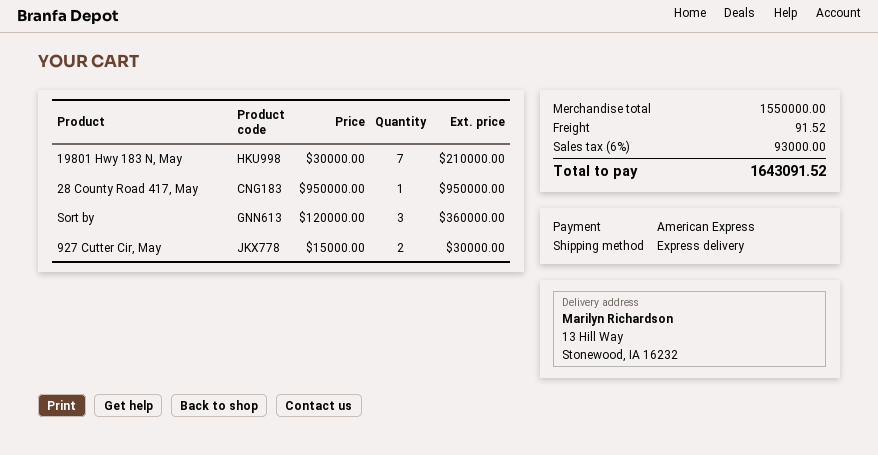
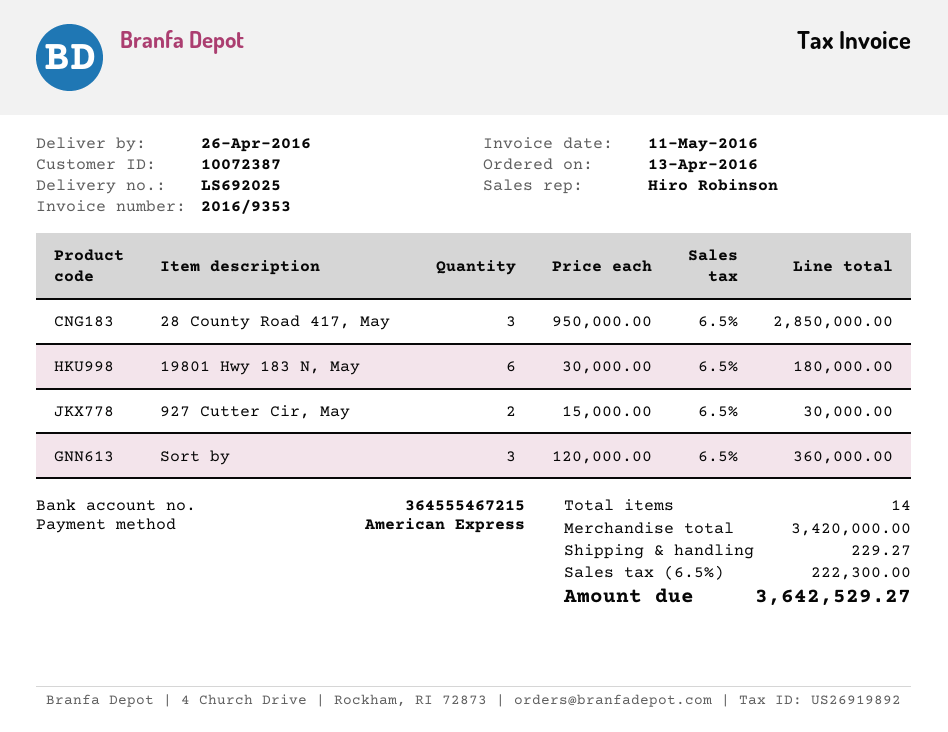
19801 Hwy 183 N, May: 7 x 30000.00 = 210000.00 -> 6 x 30000.00 = 180000.00
28 County Road 417, May: 1 x 950000.00 = 950000.00 -> 3 x 950000.00 = 2850000.00
subtotal: 1550000.00 -> 3420000.00
shipping: 91.52 -> 229.27
tax: 6% = 93000.00 -> 6.5% = 222300.00
total: 1643091.52 -> 3642529.27

